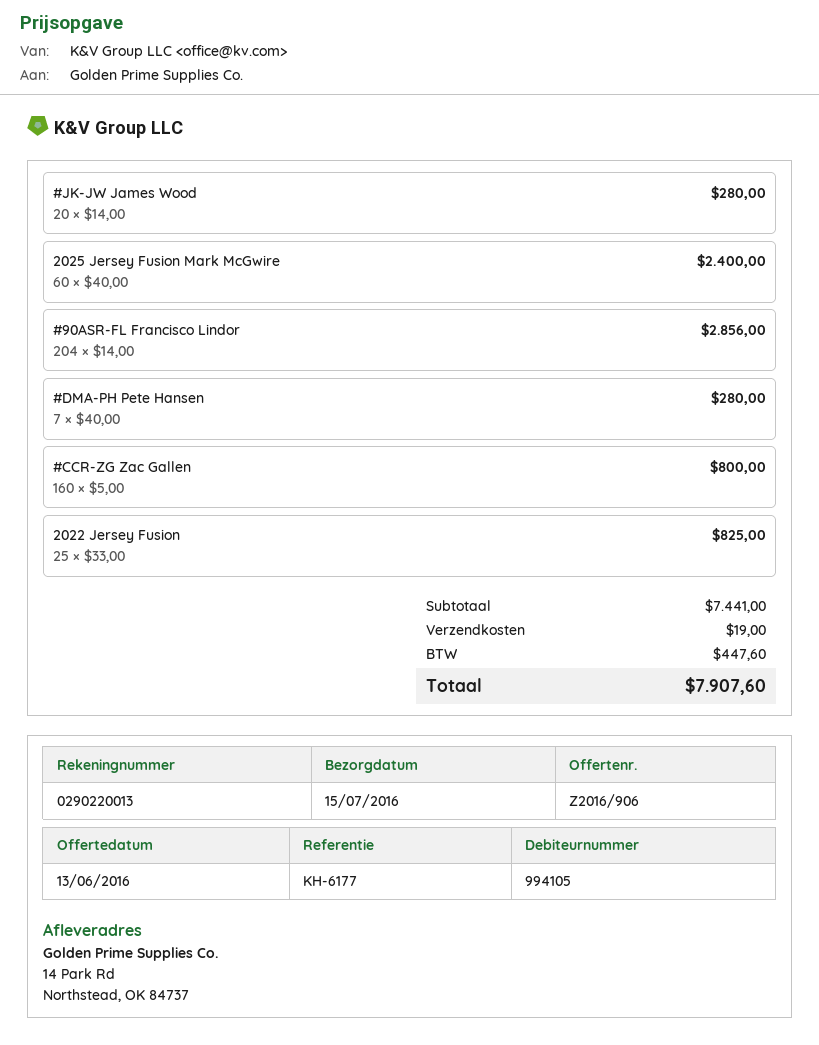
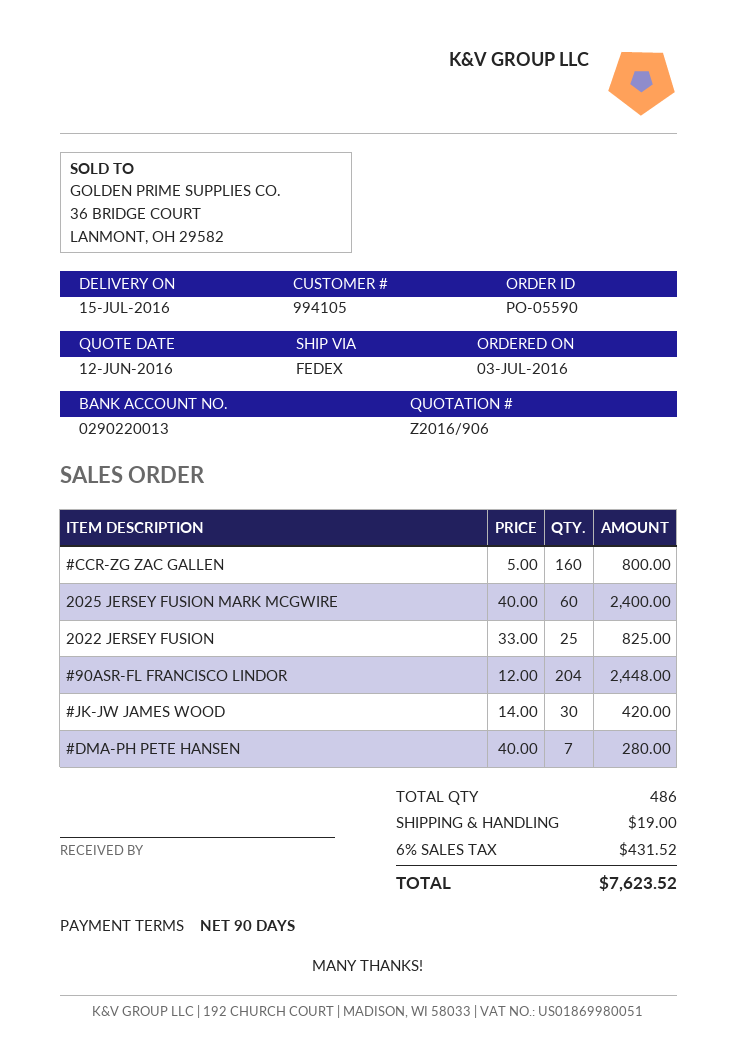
quote date: 2016-06-13 -> 2016-06-12
#JK-JW James Wood: 20 x 14.00 = 280.00 -> 30 x 14.00 = 420.00
#90ASR-FL Francisco Lindor: 204 x 14.00 = 2856.00 -> 204 x 12.00 = 2448.00
tax: 447.60 -> 431.52
total: 7907.60 -> 7623.52

